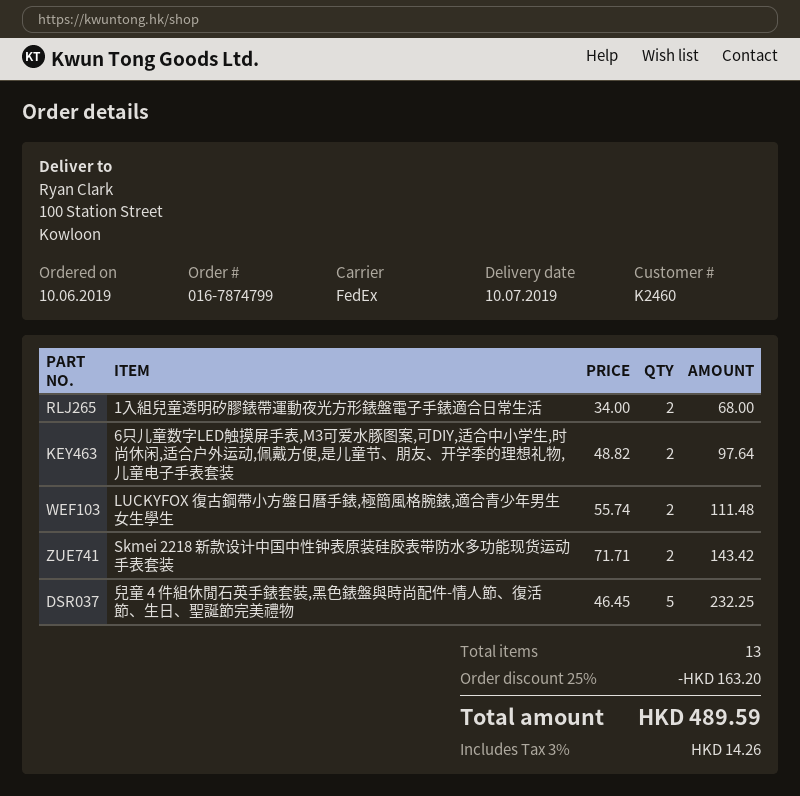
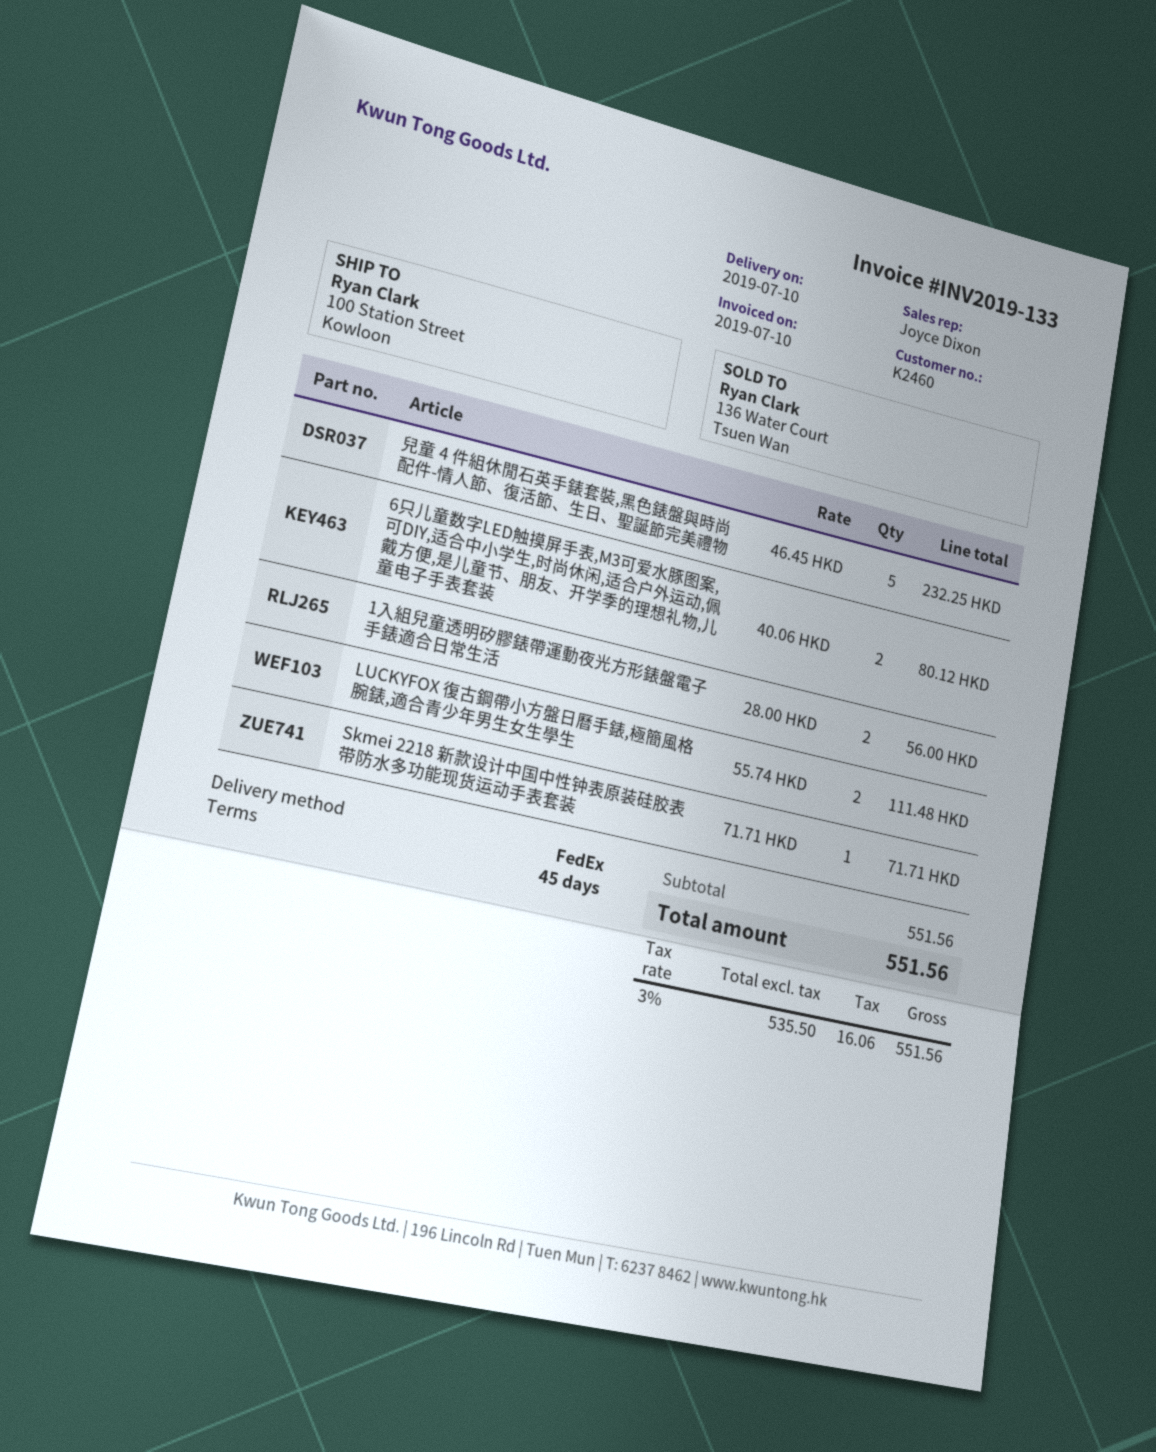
1入組兒童透明矽膠錶帶運動夜光方形錶盤電子手錶適合日常生活: 2 x 34.00 = 68.00 -> 2 x 28.00 = 56.00
6只儿童数字LED触摸屏手表,M3可爱水豚图案,可DIY,适合中小学生,时尚休闲,适合户外运动,佩戴方便,是儿童节、朋友、开学季的理想礼物,儿童电子手表套装: 2 x 48.82 = 97.64 -> 2 x 40.06 = 80.12
Skmei 2218 新款设计中国中性钟表原装硅胶表带防水多功能现货运动手表套装: 2 x 71.71 = 143.42 -> 1 x 71.71 = 71.71
discount: 25% = 163.20 -> none
tax: 3% = 14.26 -> 3% = 16.06
total: 489.59 -> 551.56

